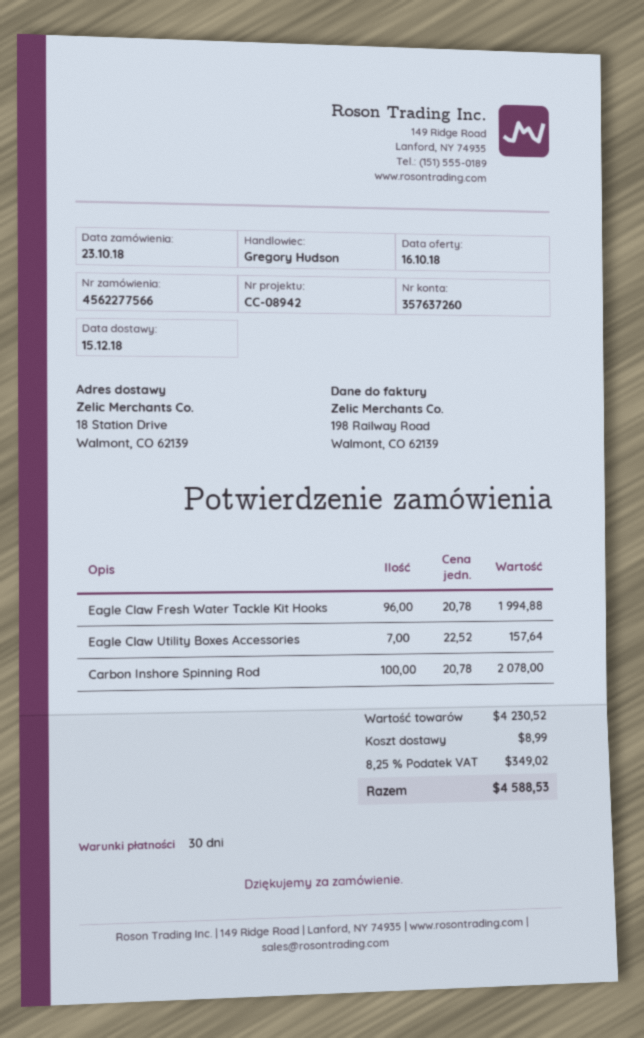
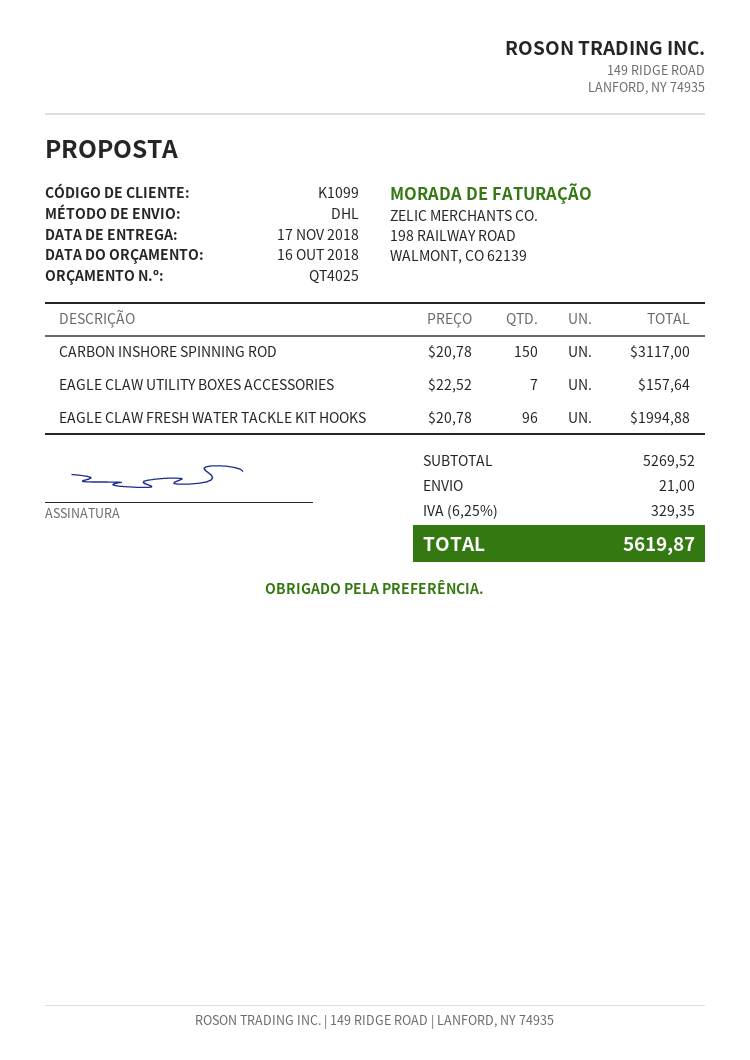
delivery date: 2018-12-15 -> 2018-11-17
Carbon Inshore Spinning Rod: 100 x 20.78 = 2078.00 -> 150 x 20.78 = 3117.00
subtotal: 4230.52 -> 5269.52
shipping: 8.99 -> 21.00
tax: 8.25% = 349.02 -> 6.25% = 329.35
total: 4588.53 -> 5619.87

